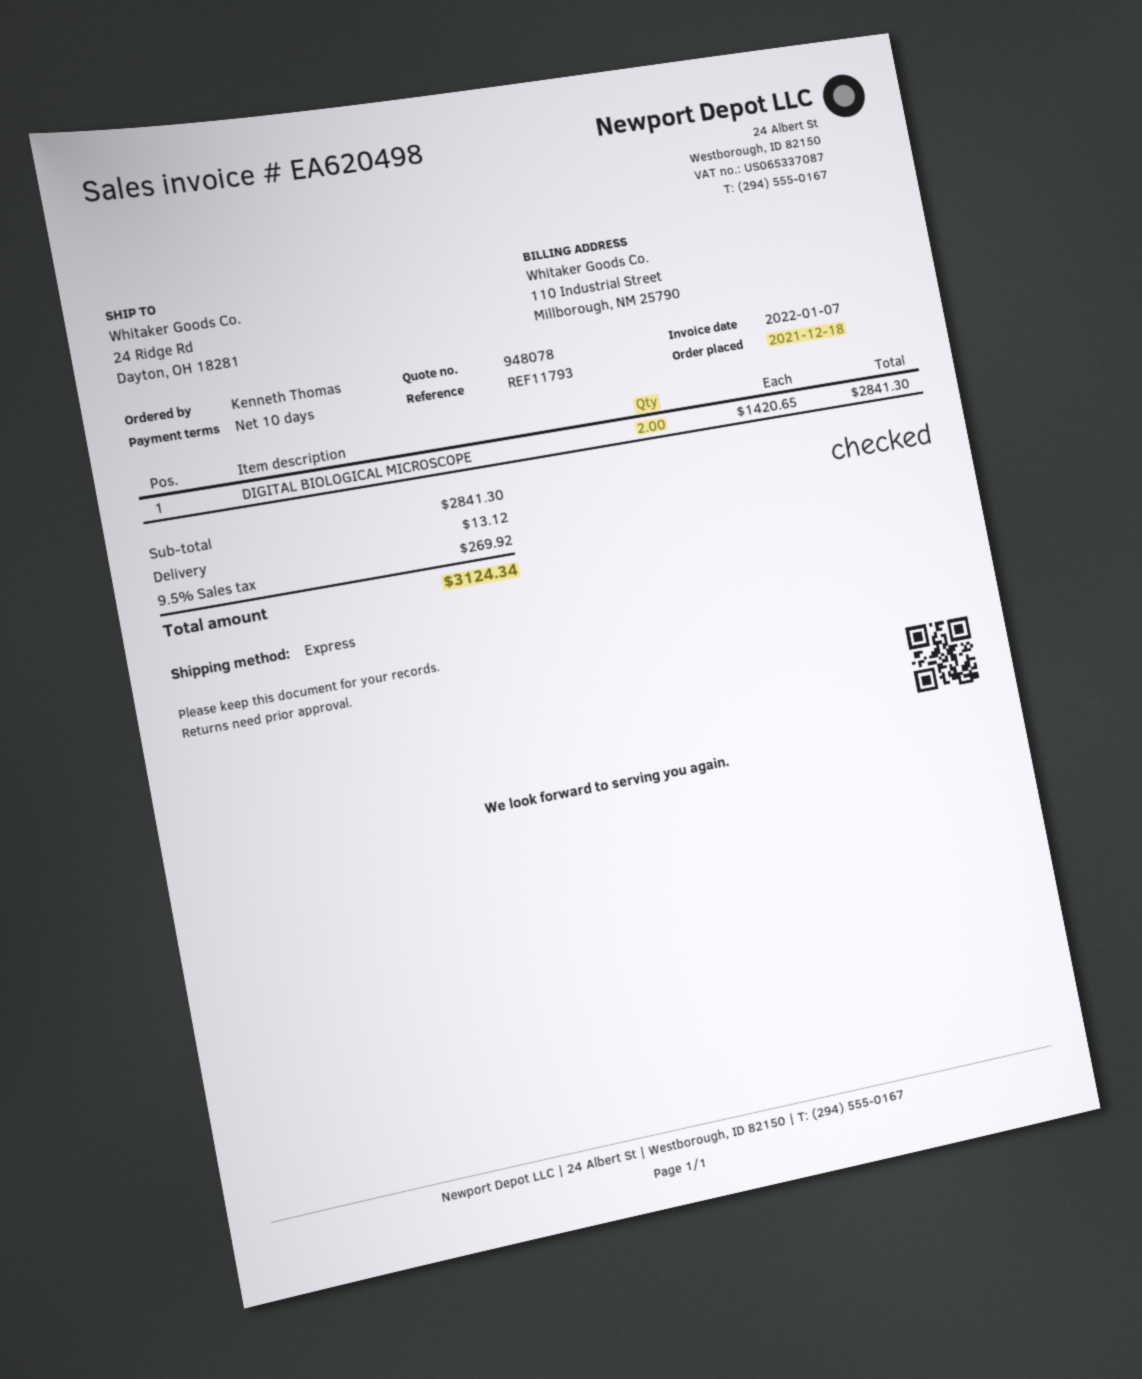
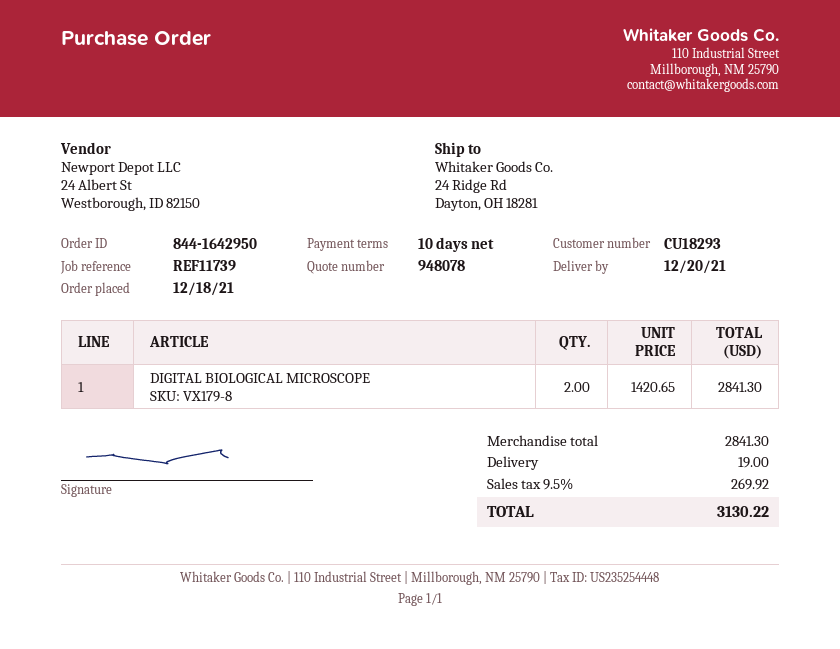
reference: REF11793 -> REF11739
shipping: 13.12 -> 19.00
total: 3124.34 -> 3130.22

